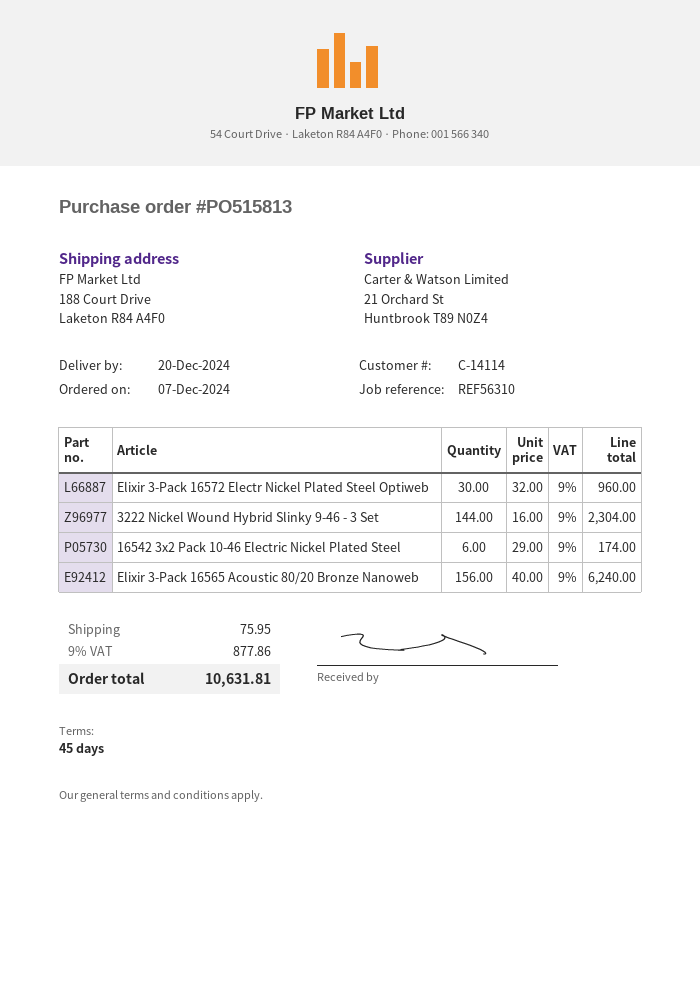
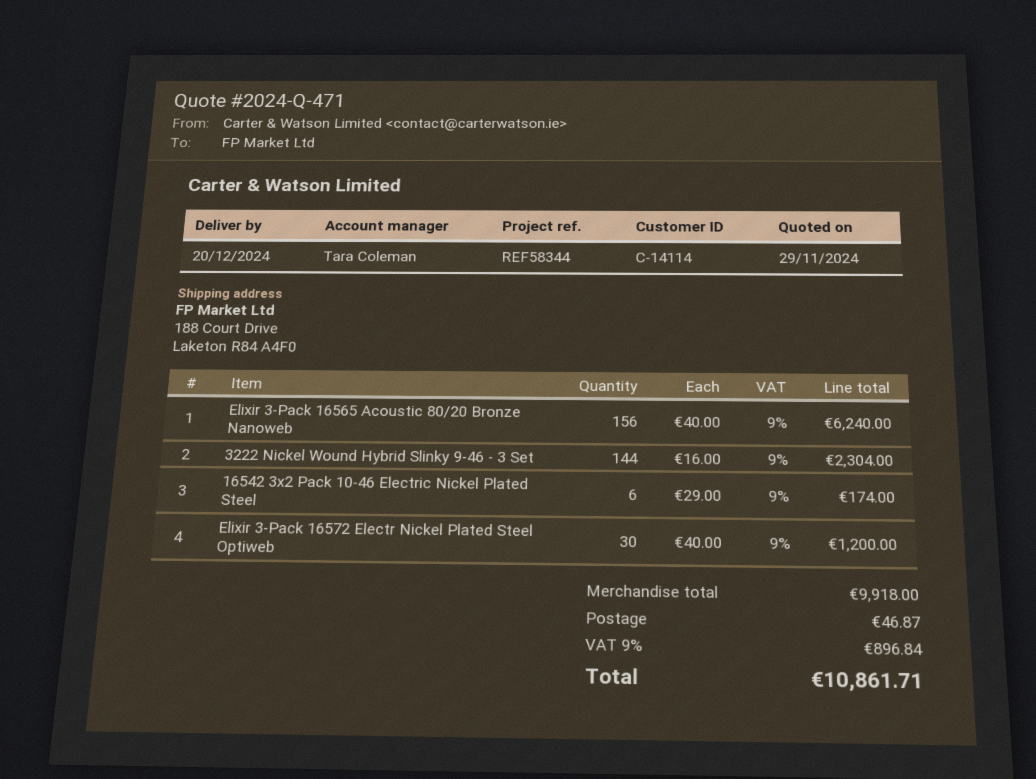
reference: REF56310 -> REF58344
Elixir 3-Pack 16572 Electr Nickel Plated Steel Optiweb: 30 x 32.00 = 960.00 -> 30 x 40.00 = 1200.00
shipping: 75.95 -> 46.87
tax: 9% = 877.86 -> 9% = 896.84
total: 10631.81 -> 10861.71

